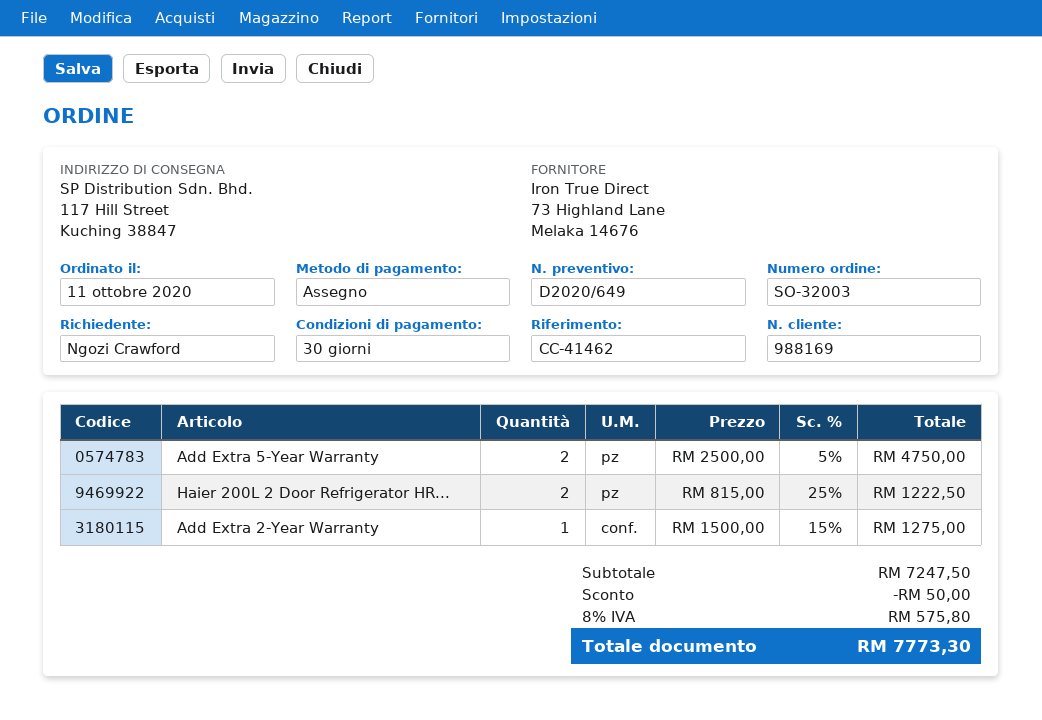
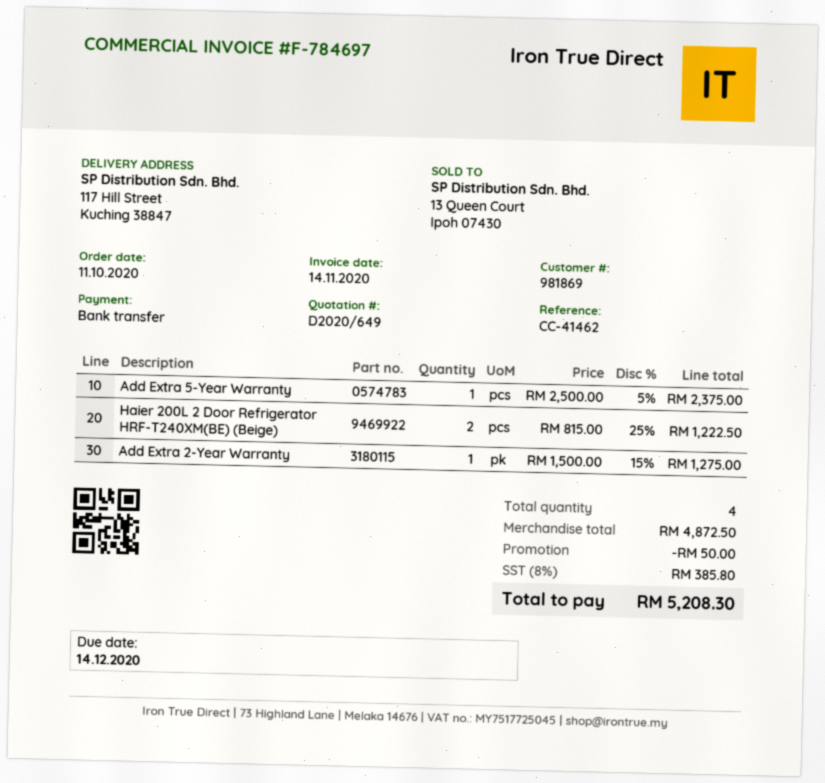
customer number: 988169 -> 981869
payment method: cheque -> bank transfer
Add Extra 5-Year Warranty: 2 x 2500.00 - 5% = 4750.00 -> 1 x 2500.00 - 5% = 2375.00
subtotal: 7247.50 -> 4872.50
tax: 8% = 575.80 -> 8% = 385.80
total: 7773.30 -> 5208.30

